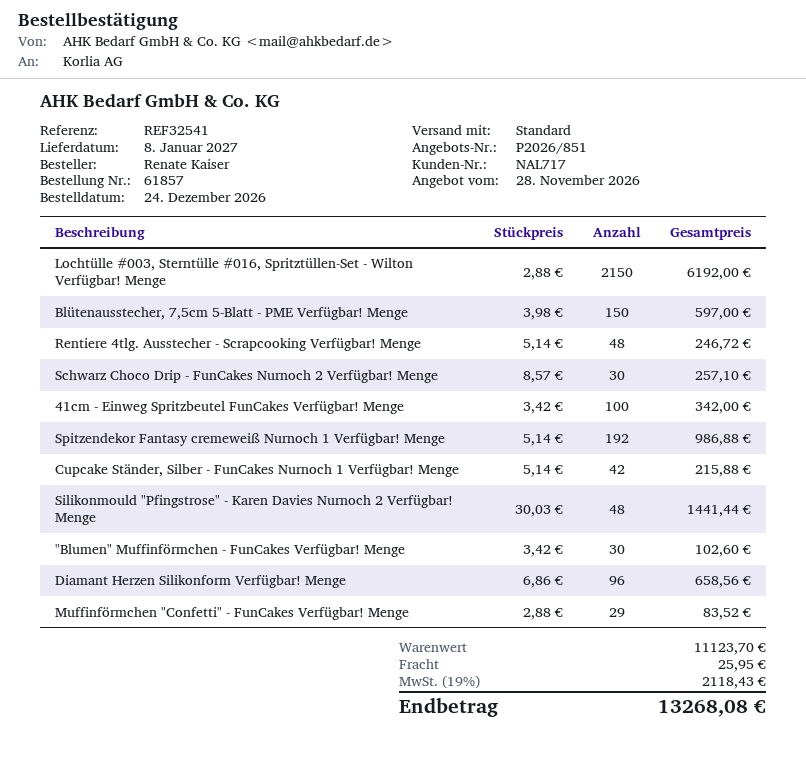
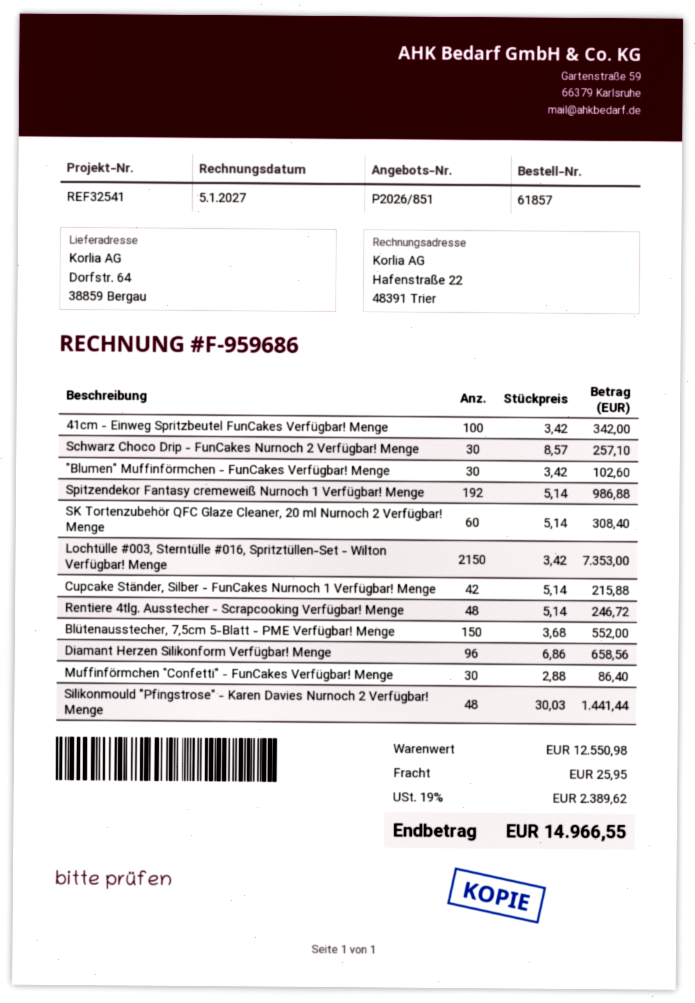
Lochtülle #003, Sterntülle #016, Spritztüllen-Set - Wilton Verfügbar! Menge: 2150 x 2.88 = 6192.00 -> 2150 x 3.42 = 7353.00
Blütenausstecher, 7,5cm 5-Blatt - PME Verfügbar! Menge: 150 x 3.98 = 597.00 -> 150 x 3.68 = 552.00
Muffinförmchen "Confetti" - FunCakes Verfügbar! Menge: 29 x 2.88 = 83.52 -> 30 x 2.88 = 86.40
SK Tortenzubehör QFC Glaze Cleaner, 20 ml Nurnoch 2 Verfügbar! Menge: none -> 60 x 5.14 = 308.40
subtotal: 11123.70 -> 12550.98
tax: 19% = 2118.43 -> 19% = 2389.62
total: 13268.08 -> 14966.55

